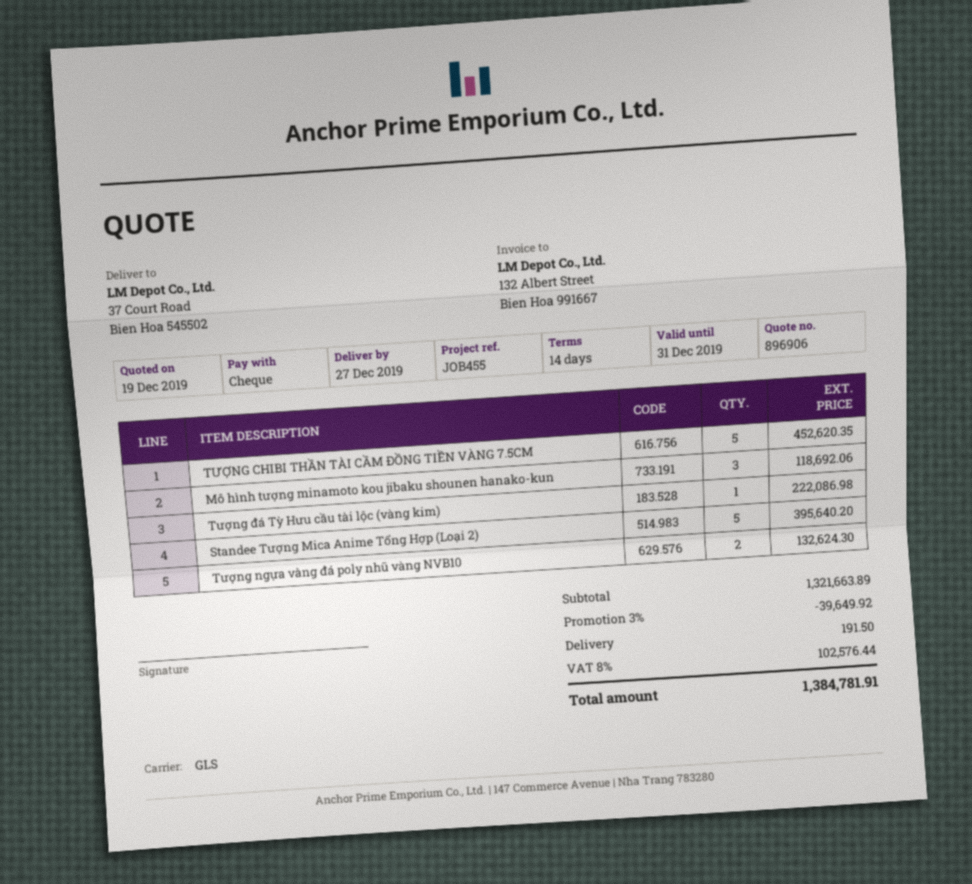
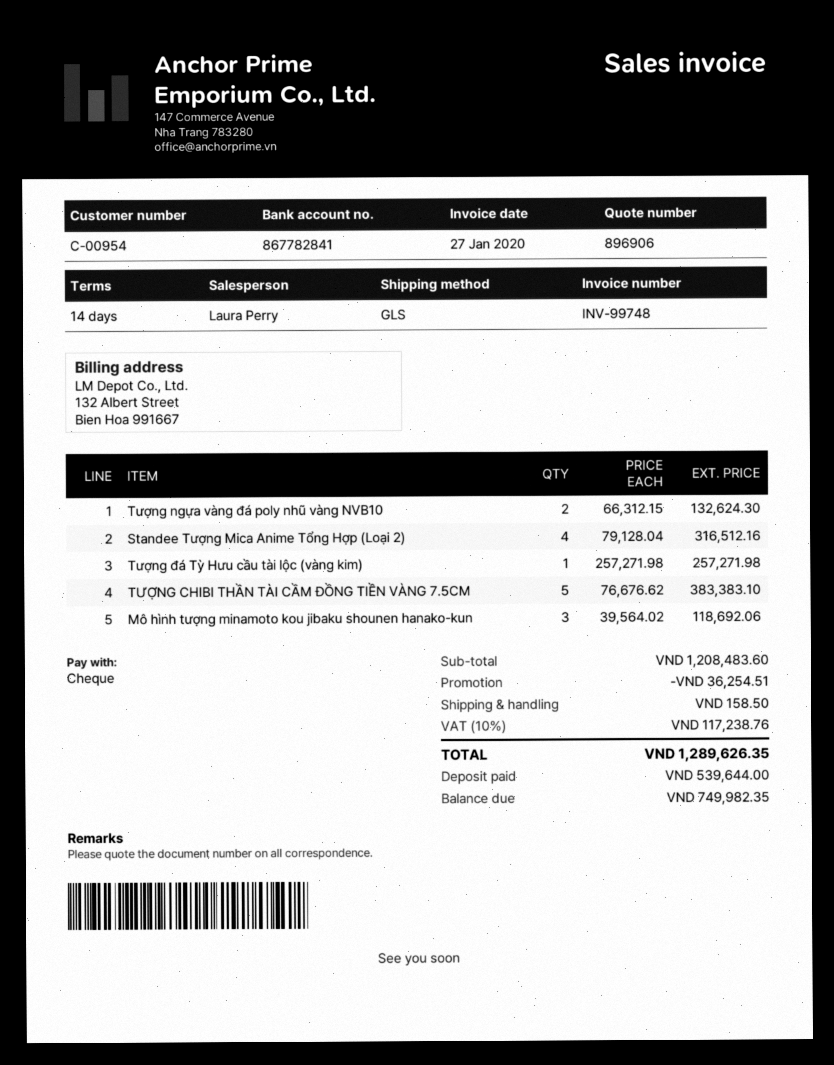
TƯỢNG CHIBI THẦN TÀI CẦM ĐỒNG TIỀN VÀNG 7.5CM: 5 for 452620.35 -> 5 for 383383.10
Tượng đá Tỳ Hưu cầu tài lộc (vàng kim): 1 for 222086.98 -> 1 for 257271.98
Standee Tượng Mica Anime Tổng Hợp (Loại 2): 5 for 395640.20 -> 4 for 316512.16
subtotal: 1321663.89 -> 1208483.60
discount: 39649.92 -> 36254.51
shipping: 191.50 -> 158.50
tax: 8% = 102576.44 -> 10% = 117238.76
total: 1384781.91 -> 1289626.35

